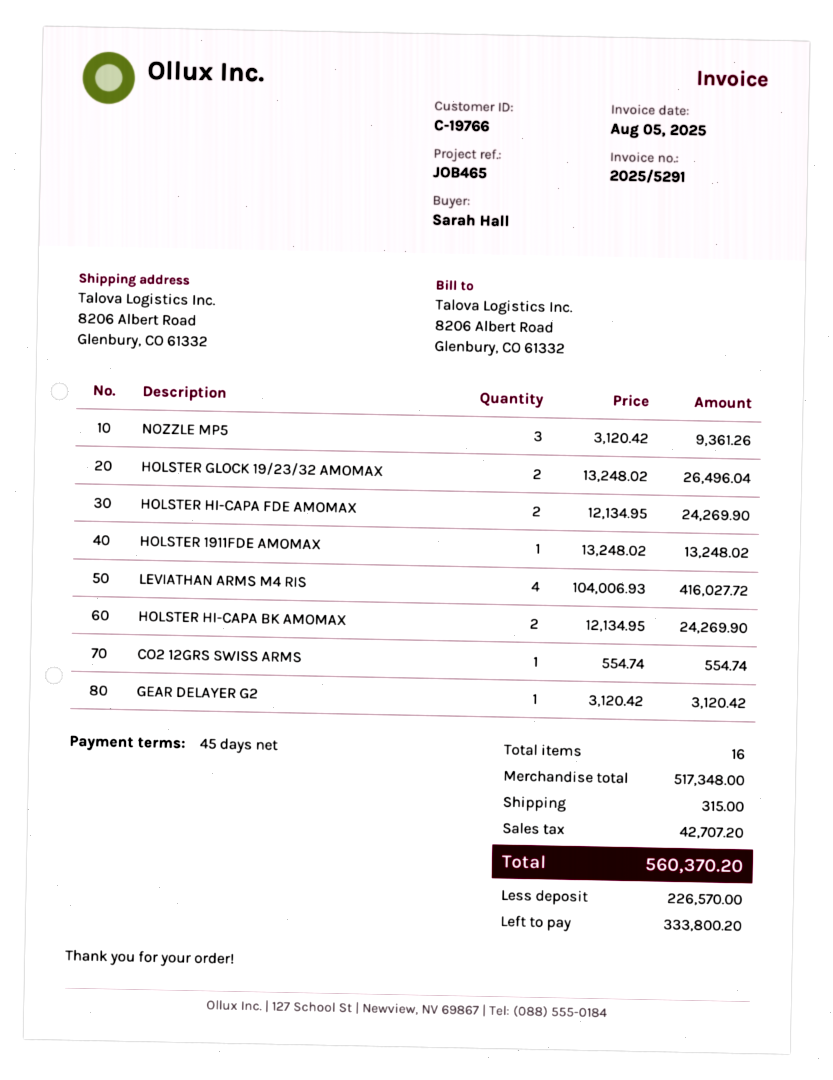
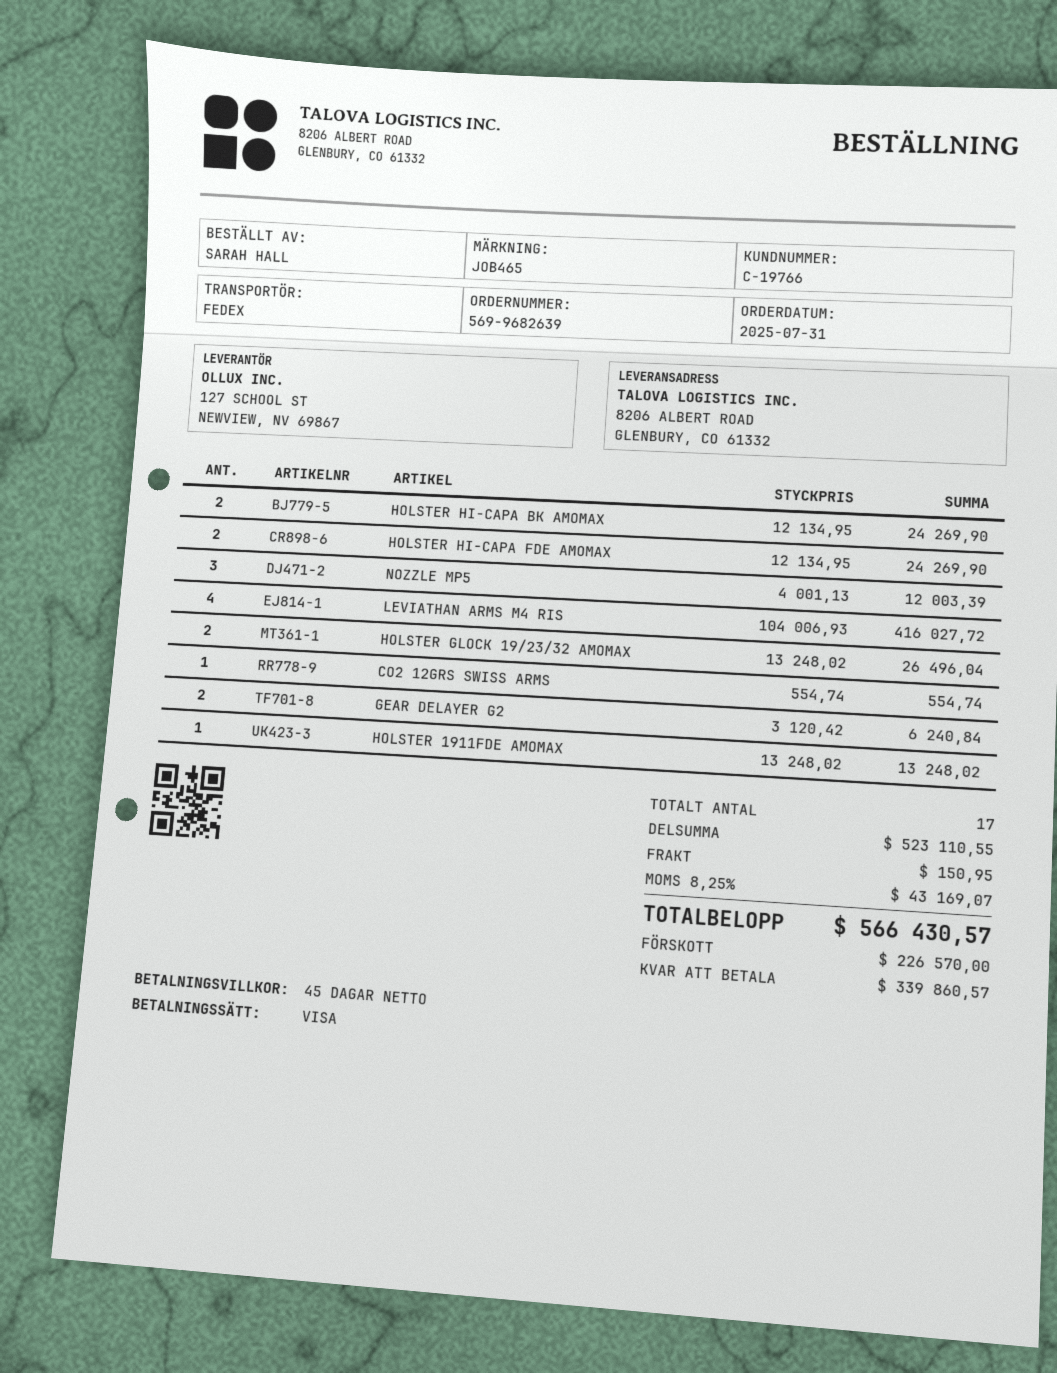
NOZZLE MP5: 3 x 3120.42 = 9361.26 -> 3 x 4001.13 = 12003.39
GEAR DELAYER G2: 1 x 3120.42 = 3120.42 -> 2 x 3120.42 = 6240.84
total quantity: 16 -> 17
subtotal: 517348.00 -> 523110.55
shipping: 315.00 -> 150.95
tax: 42707.20 -> 43169.07
total: 560370.20 -> 566430.57
balance: 333800.20 -> 339860.57

